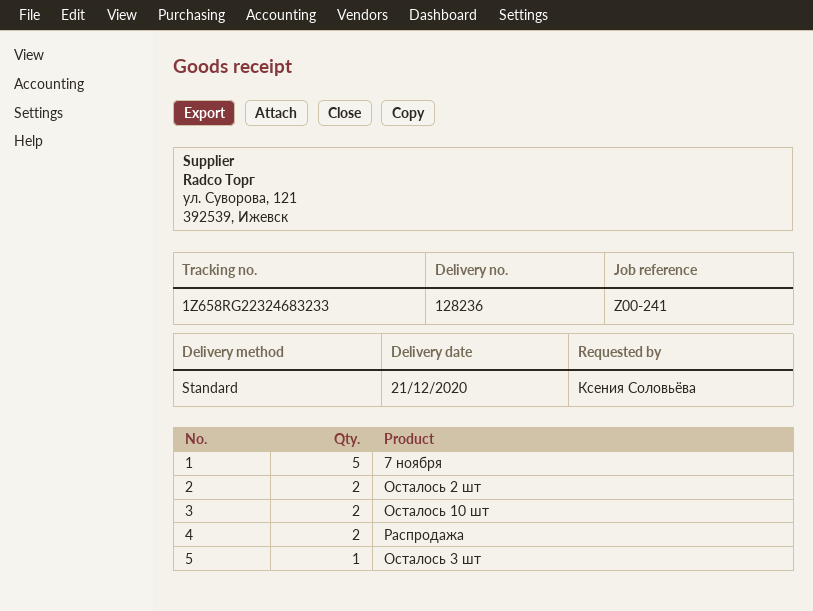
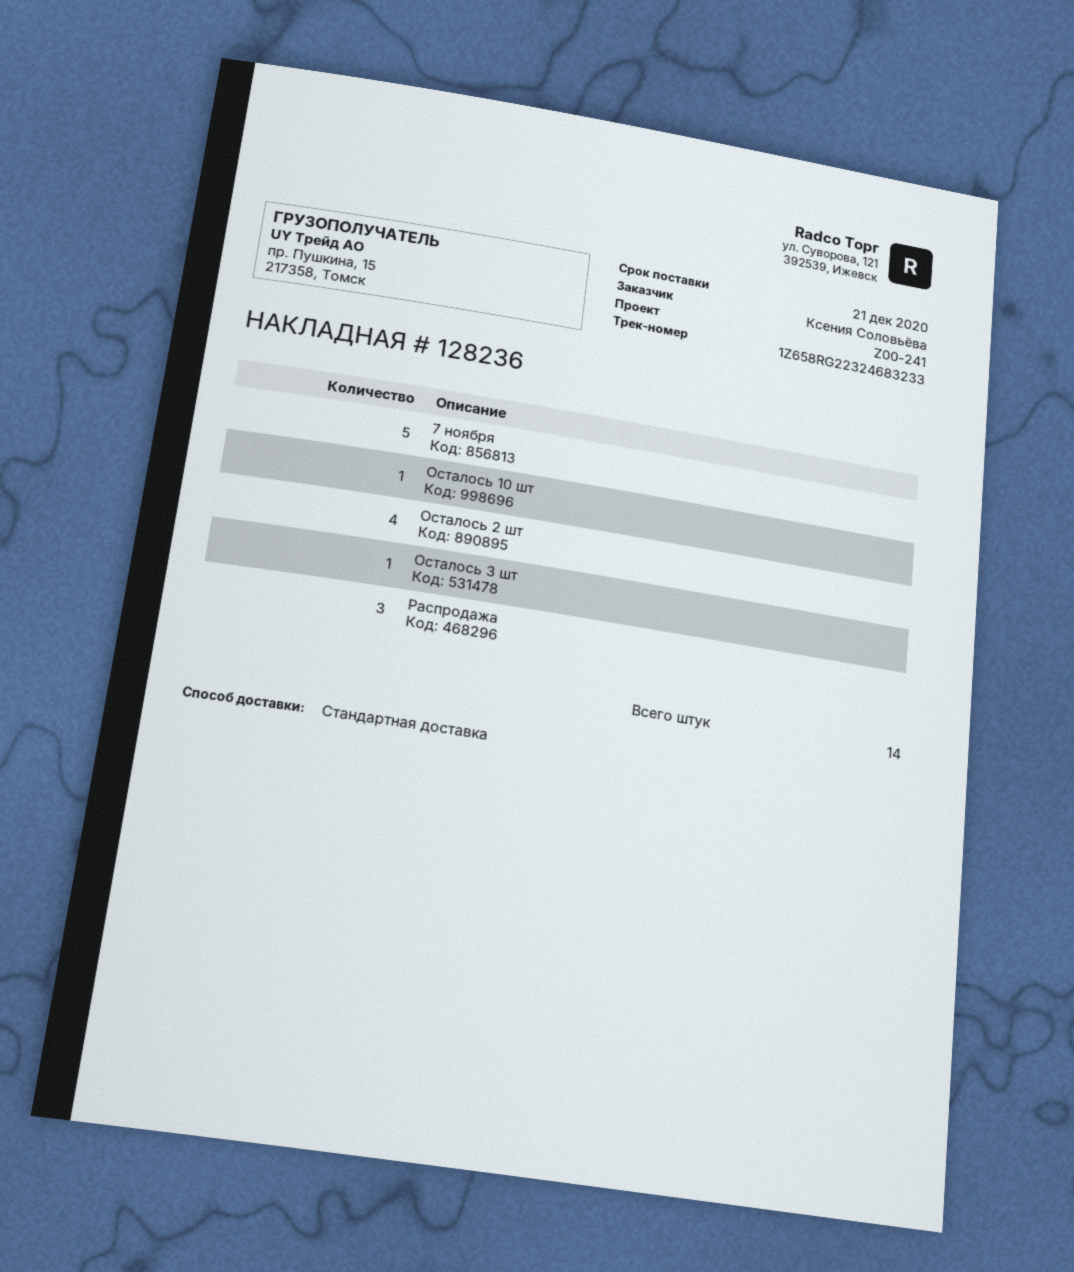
Осталось 2 шт: 2 -> 4
Осталось 10 шт: 2 -> 1
Распродажа: 2 -> 3

